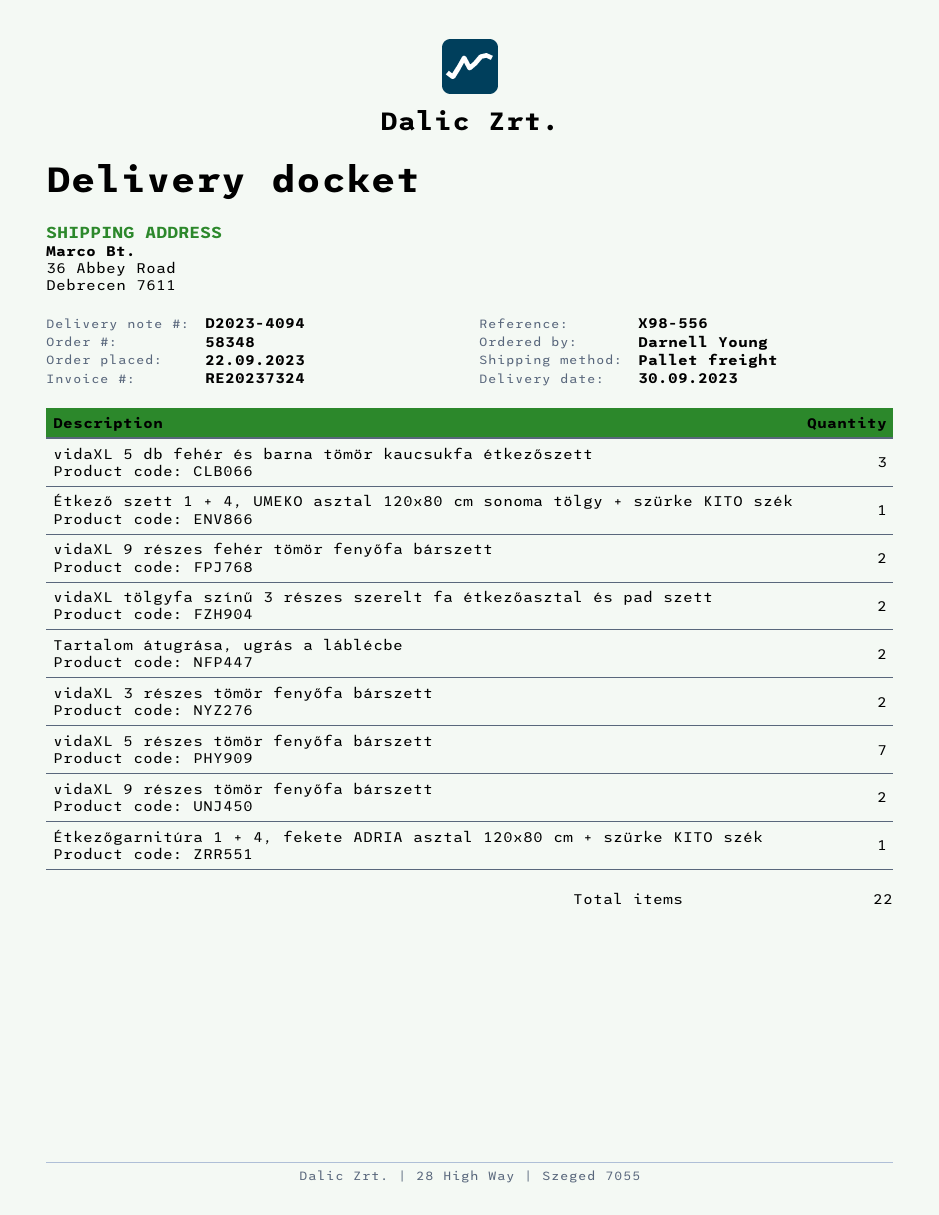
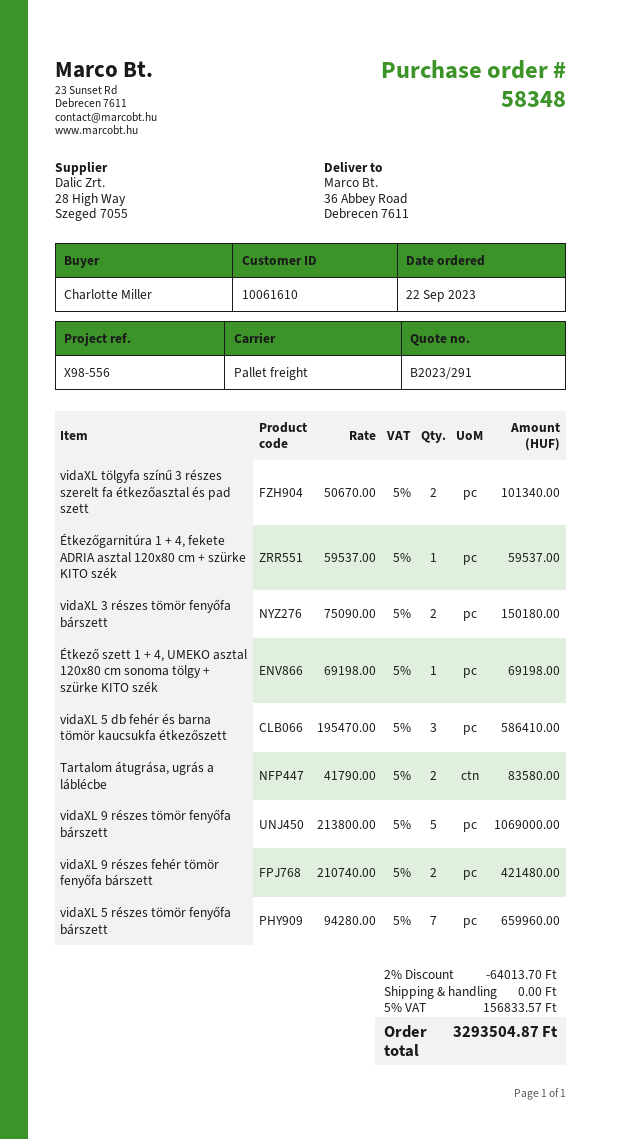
ordered by: Darnell Young -> Charlotte Miller
vidaXL 9 részes tömör fenyőfa bárszett: 2 -> 5

